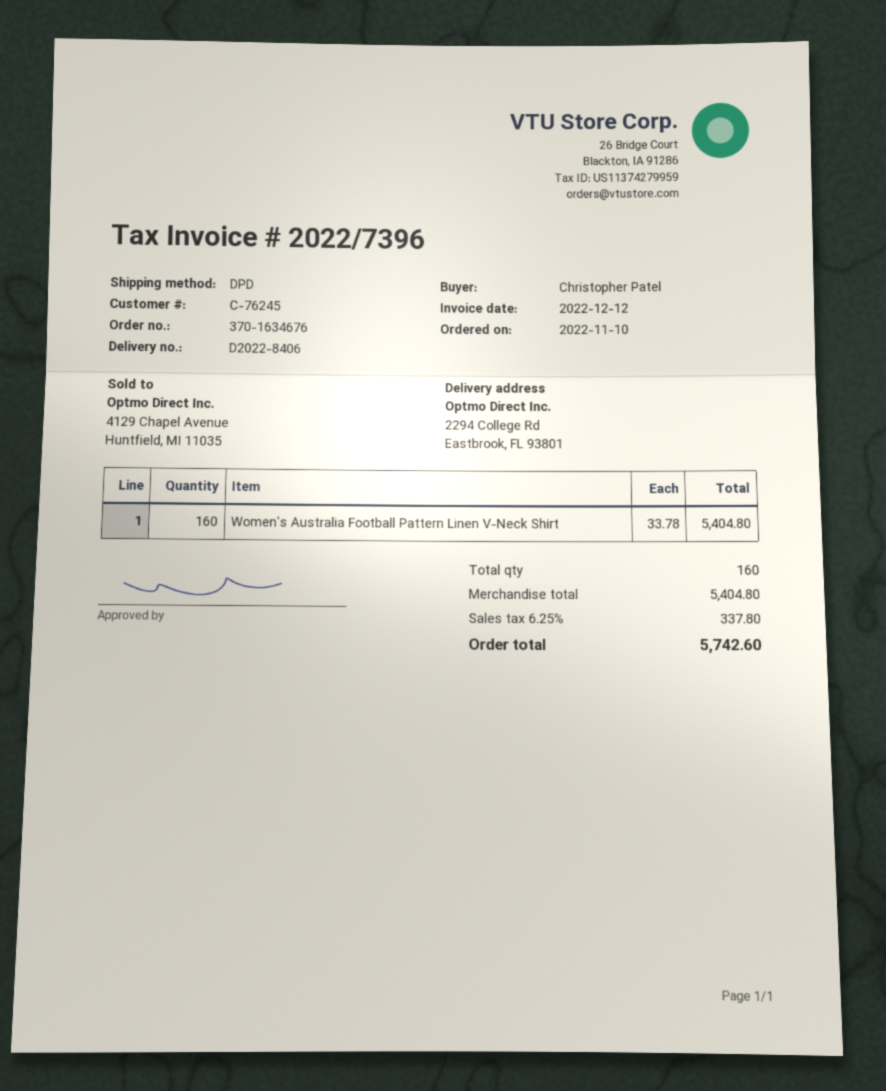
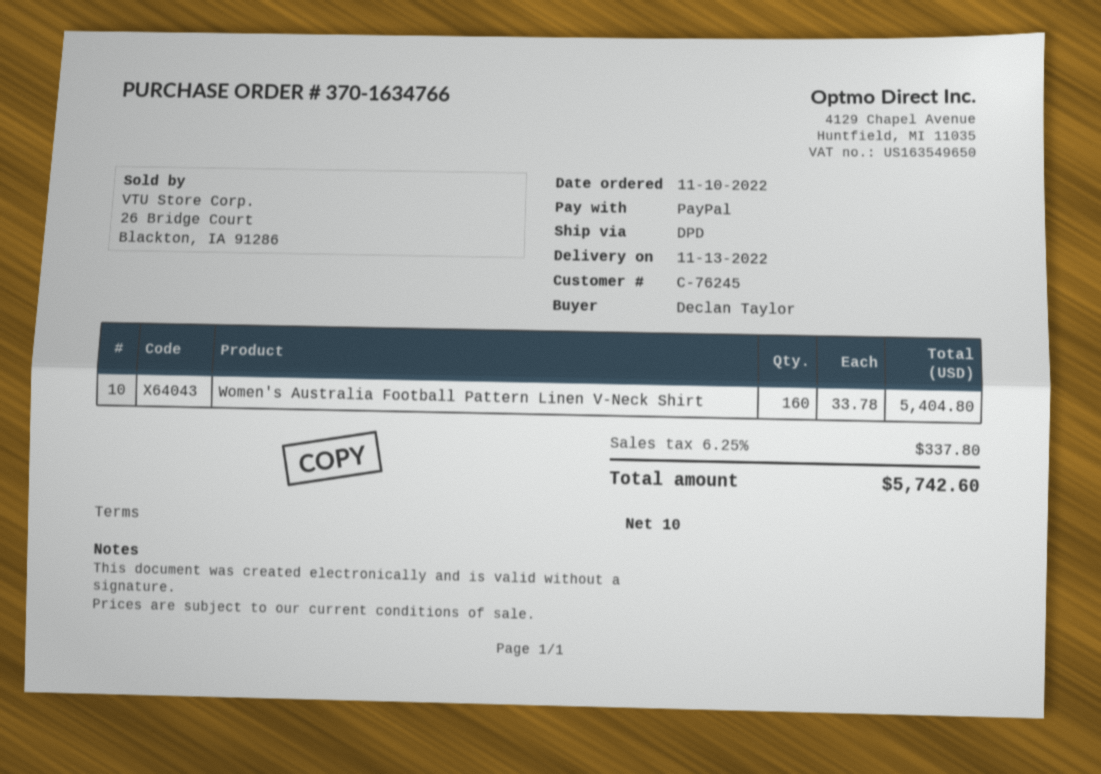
order number: 370-1634676 -> 370-1634766
ordered by: Christopher Patel -> Declan Taylor

